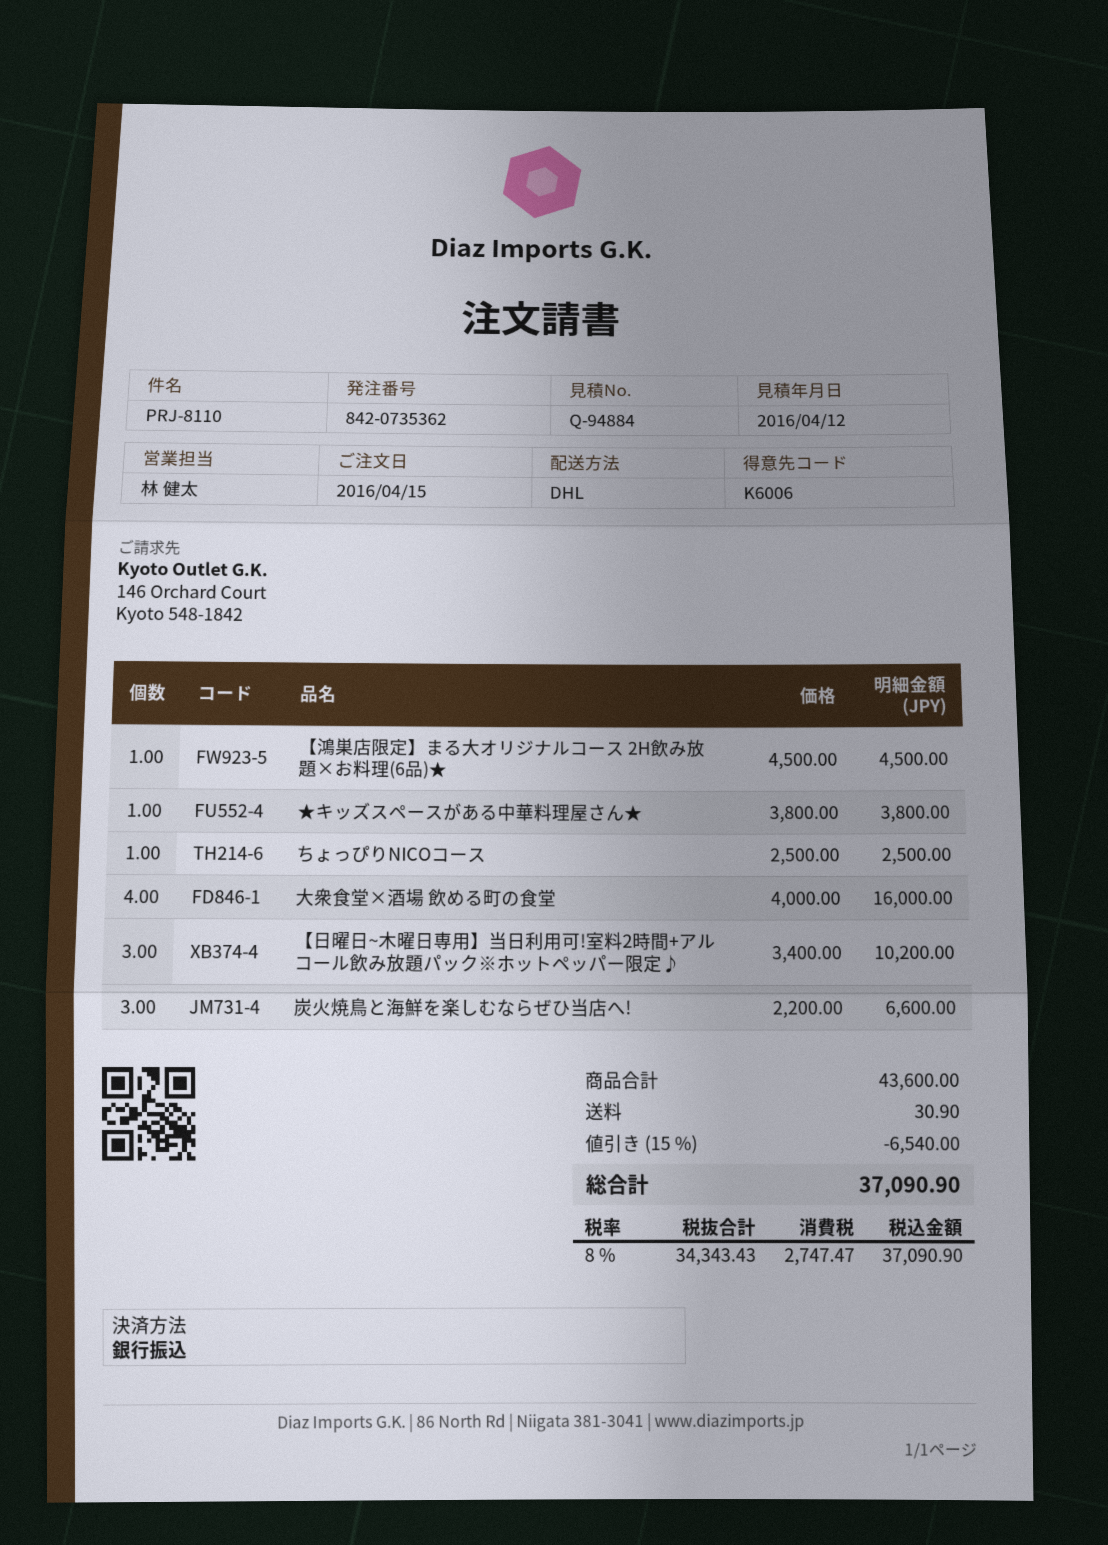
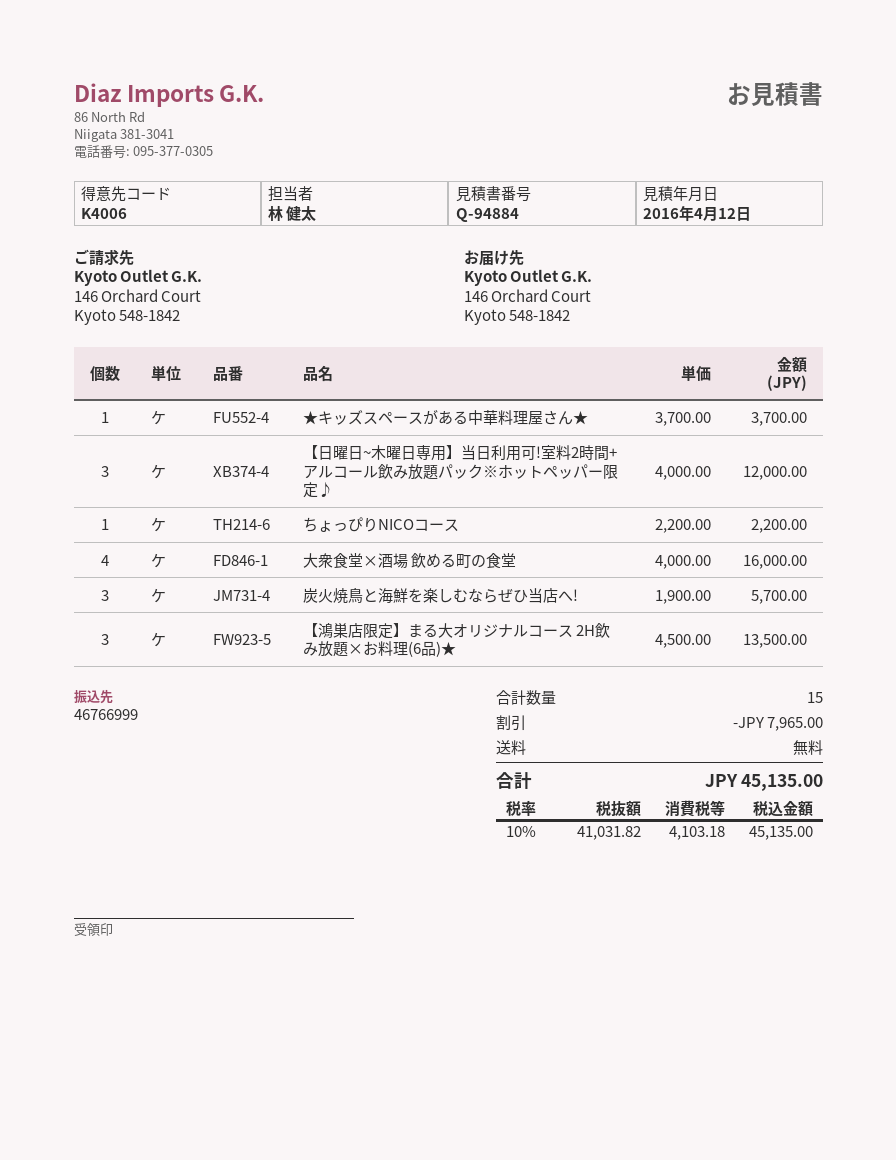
customer number: K6006 -> K4006
【鴻巣店限定】まる大オリジナルコース 2H飲み放題×お料理(6品)★: 1 x 4500.00 = 4500.00 -> 3 x 4500.00 = 13500.00
★キッズスペースがある中華料理屋さん★: 1 x 3800.00 = 3800.00 -> 1 x 3700.00 = 3700.00
ちょっぴりNICOコース: 1 x 2500.00 = 2500.00 -> 1 x 2200.00 = 2200.00
【日曜日~木曜日専用】当日利用可!室料2時間+アルコール飲み放題パック※ホットペッパー限定♪: 3 x 3400.00 = 10200.00 -> 3 x 4000.00 = 12000.00
炭火焼鳥と海鮮を楽しむならぜひ当店へ!: 3 x 2200.00 = 6600.00 -> 3 x 1900.00 = 5700.00
discount: 6540.00 -> 7965.00
shipping: 30.90 -> 0.00
net: 34343.43 -> 41031.82
tax: 8% = 2747.47 -> 10% = 4103.18
total: 37090.90 -> 45135.00

